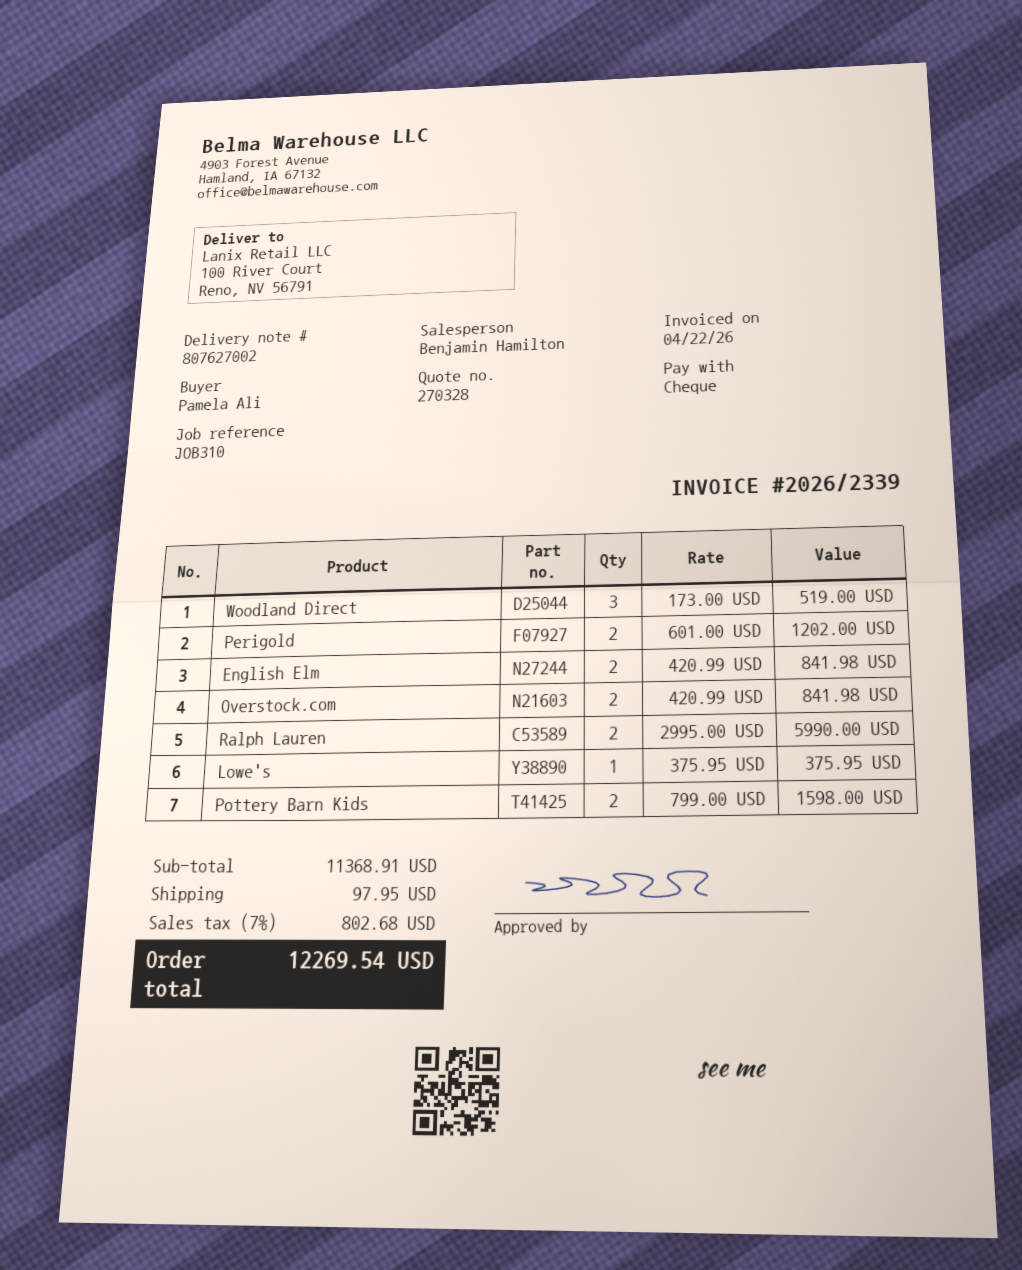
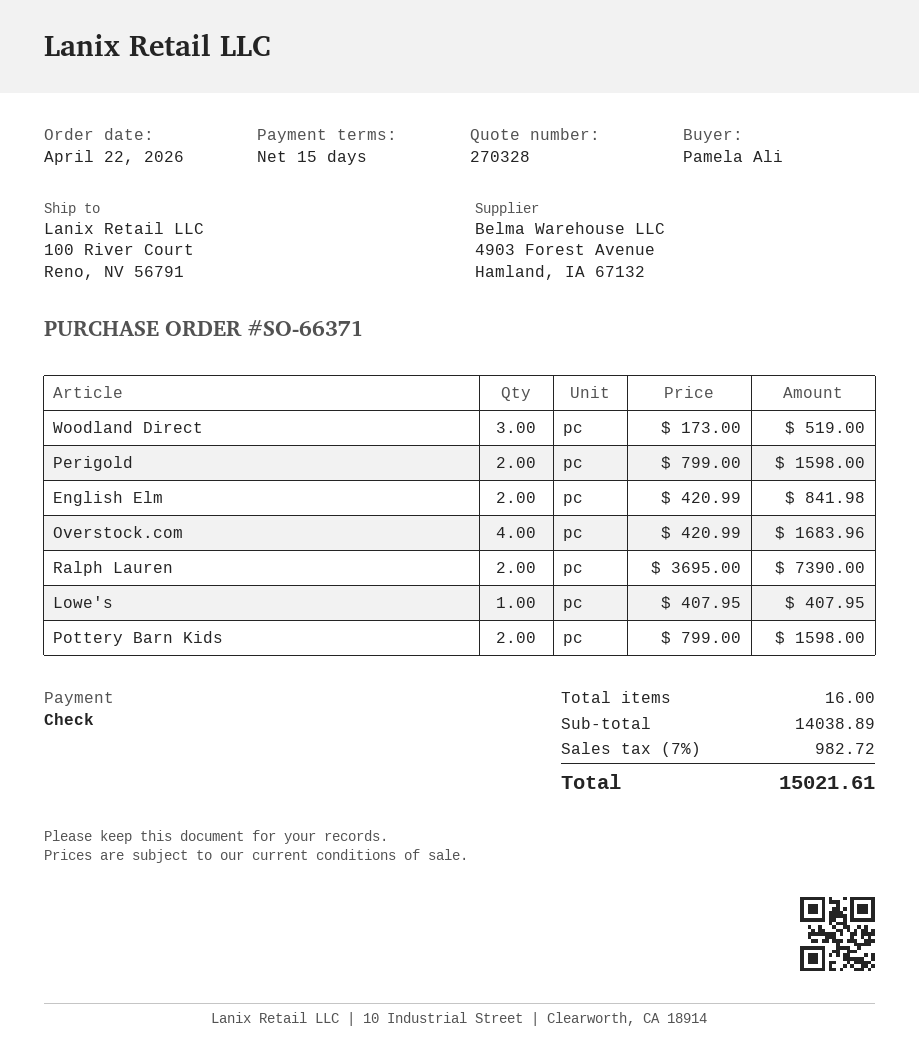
Perigold: 2 x 601.00 = 1202.00 -> 2 x 799.00 = 1598.00
Overstock.com: 2 x 420.99 = 841.98 -> 4 x 420.99 = 1683.96
Ralph Lauren: 2 x 2995.00 = 5990.00 -> 2 x 3695.00 = 7390.00
Lowe's: 1 x 375.95 = 375.95 -> 1 x 407.95 = 407.95
subtotal: 11368.91 -> 14038.89
shipping: 97.95 -> none
tax: 7% = 802.68 -> 7% = 982.72
total: 12269.54 -> 15021.61

